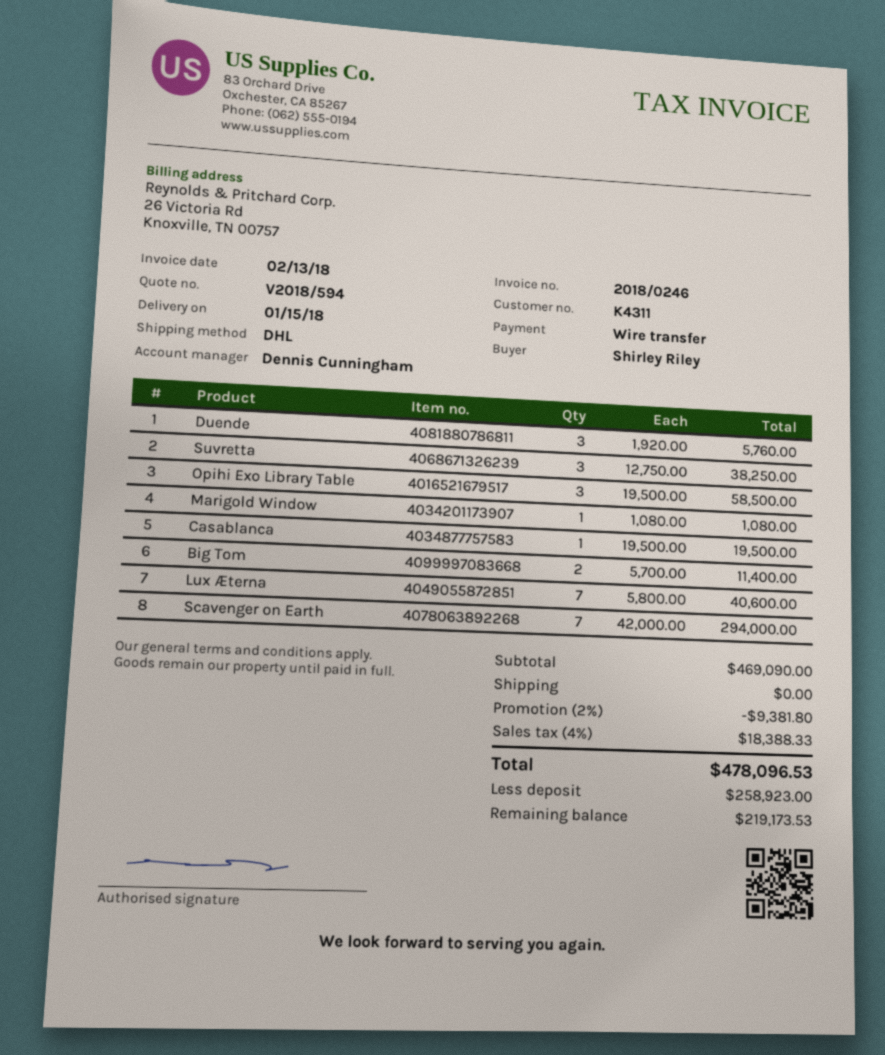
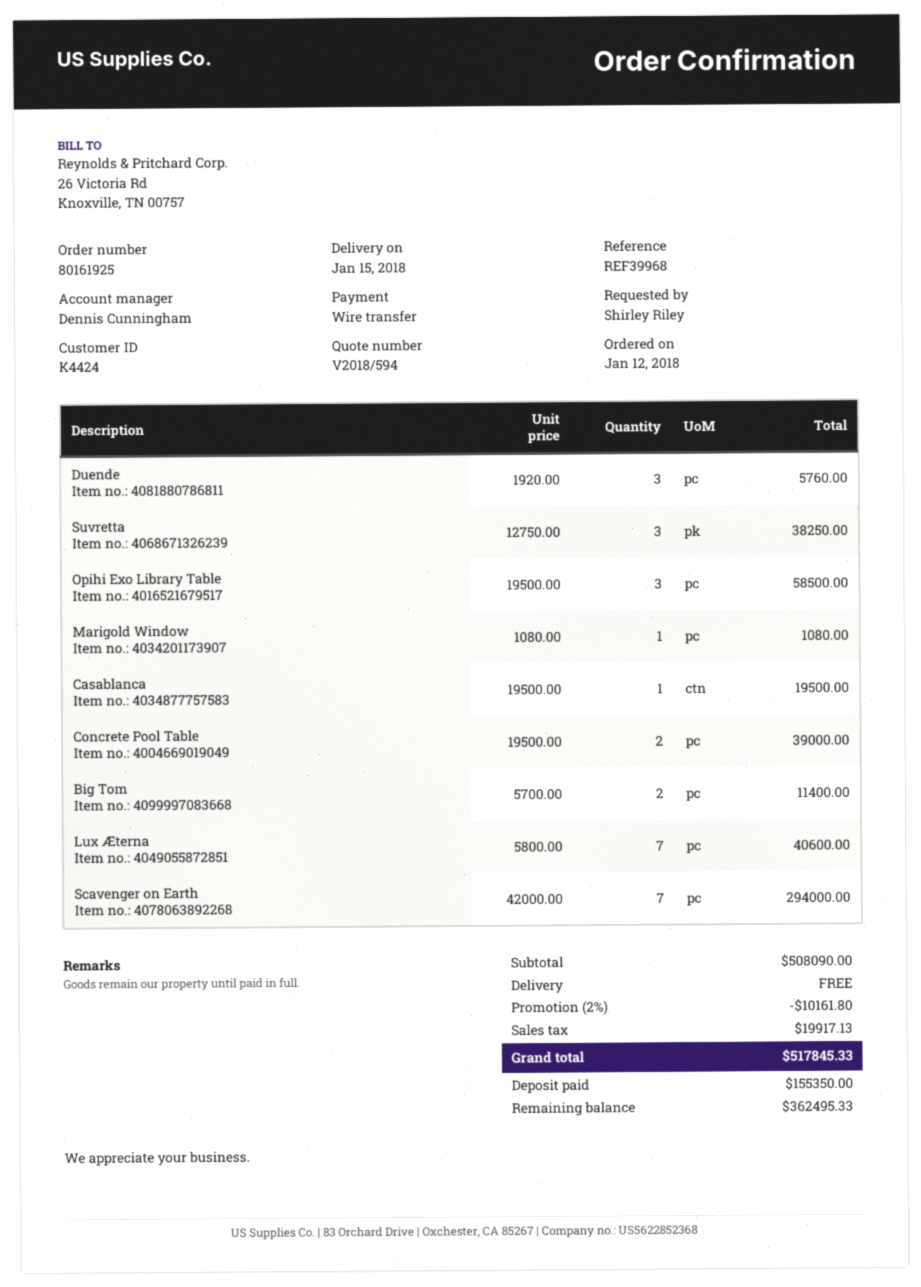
customer number: K4311 -> K4424
Concrete Pool Table: none -> 2 x 19500.00 = 39000.00
subtotal: 469090.00 -> 508090.00
discount: 2% = 9381.80 -> 2% = 10161.80
tax: 18388.33 -> 19917.13
total: 478096.53 -> 517845.33
deposit: 258923.00 -> 155350.00
balance: 219173.53 -> 362495.33

